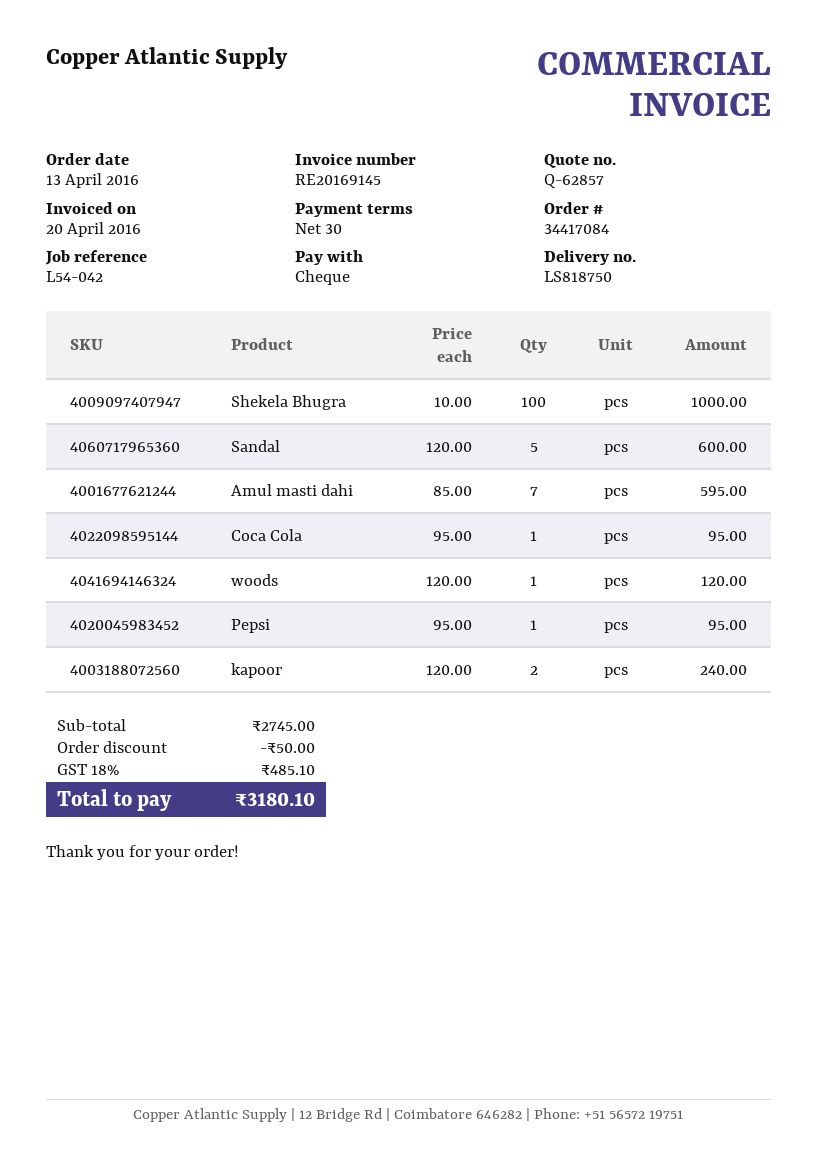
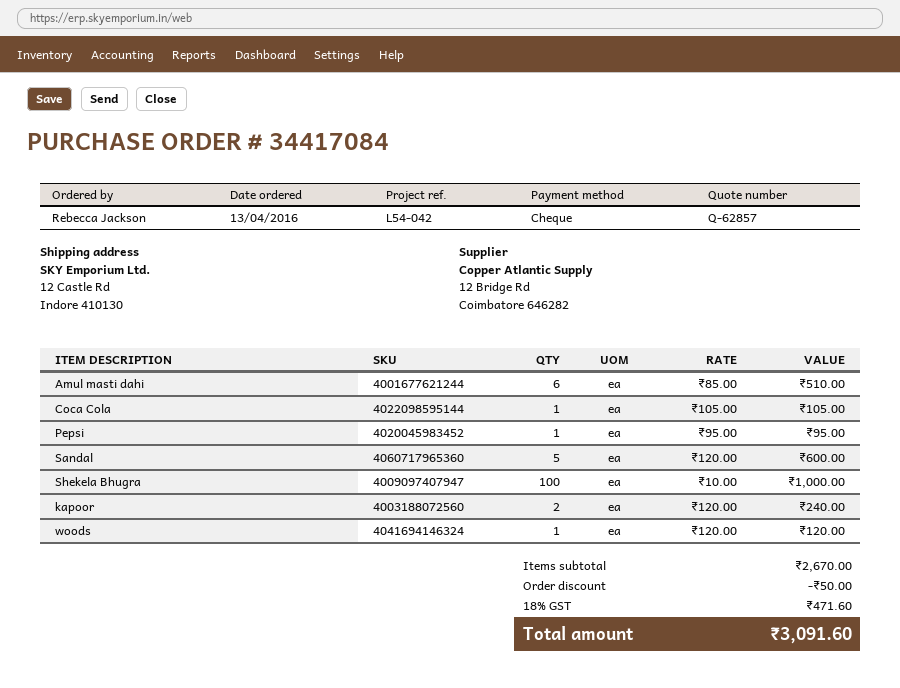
Amul masti dahi: 7 x 85.00 = 595.00 -> 6 x 85.00 = 510.00
Coca Cola: 1 x 95.00 = 95.00 -> 1 x 105.00 = 105.00
subtotal: 2745.00 -> 2670.00
tax: 18% = 485.10 -> 18% = 471.60
total: 3180.10 -> 3091.60

